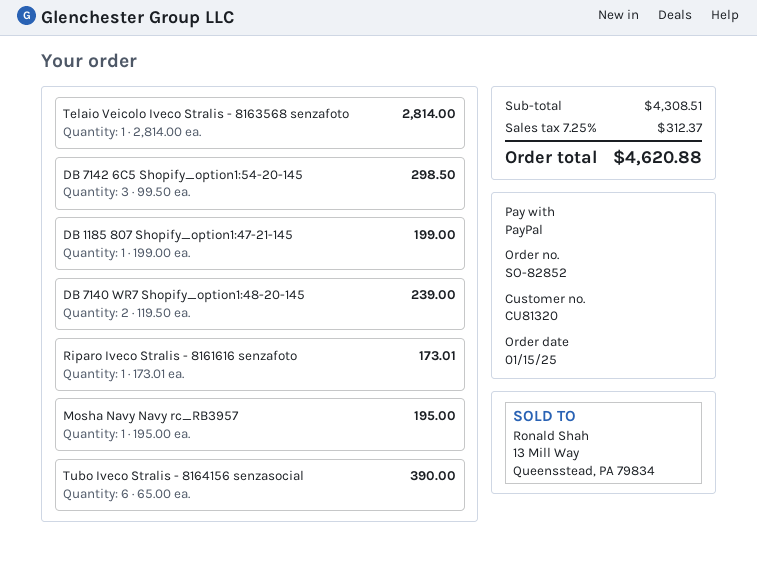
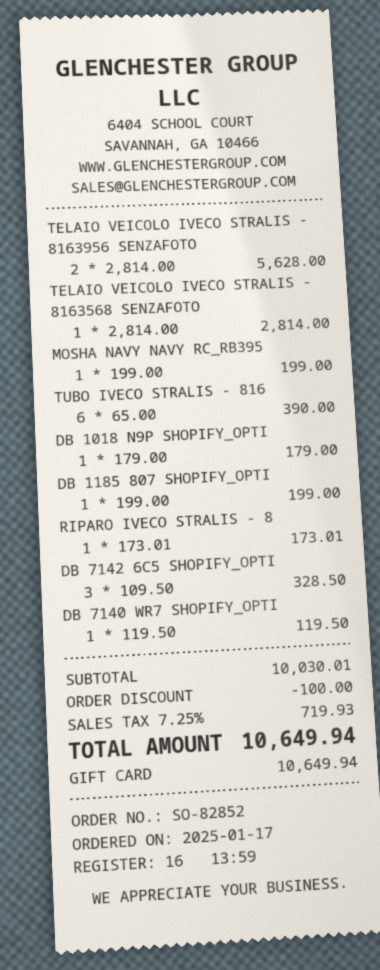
order date: 2025-01-15 -> 2025-01-17
payment method: PayPal -> gift card
DB 7142 6C5 Shopify_option1:54-20-145: 3 x 99.50 = 298.50 -> 3 x 109.50 = 328.50
DB 7140 WR7 Shopify_option1:48-20-145: 2 x 119.50 = 239.00 -> 1 x 119.50 = 119.50
Mosha Navy Navy rc_RB3957: 1 x 195.00 = 195.00 -> 1 x 199.00 = 199.00
TELAIO VEICOLO IVECO STRALIS - 8163956 SENZAFOTO: none -> 2 x 2814.00 = 5628.00
DB 1018 N9P SHOPIFY_OPTI: none -> 1 x 179.00 = 179.00
subtotal: 4308.51 -> 10030.01
discount: none -> 100.00
tax: 7.25% = 312.37 -> 7.25% = 719.93
total: 4620.88 -> 10649.94

